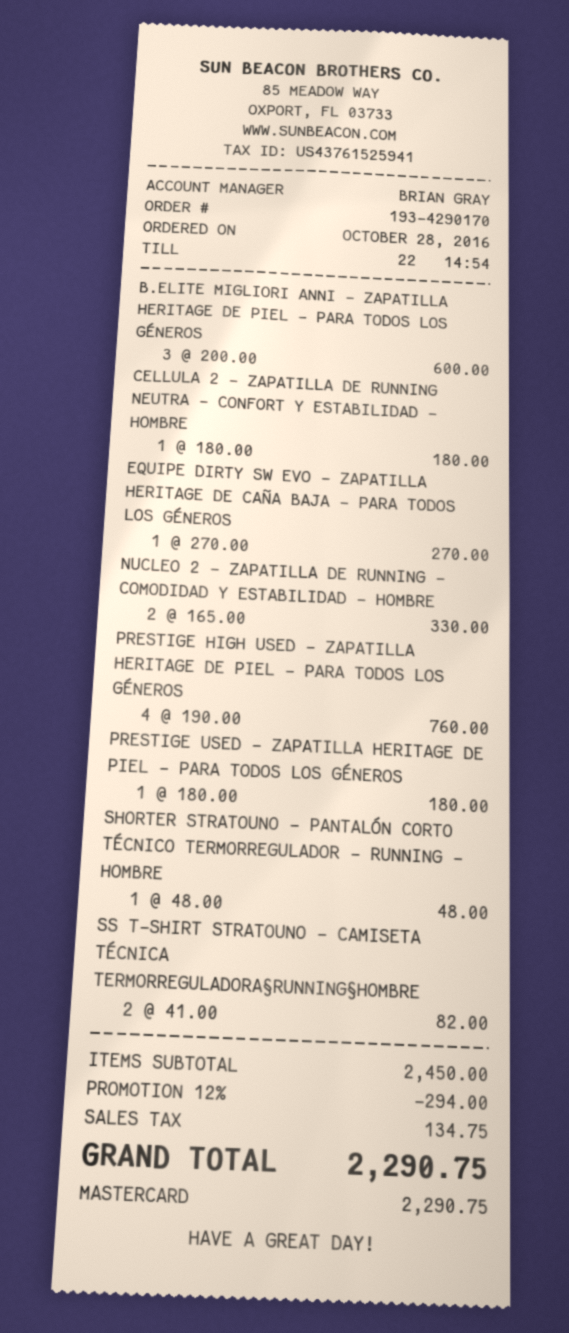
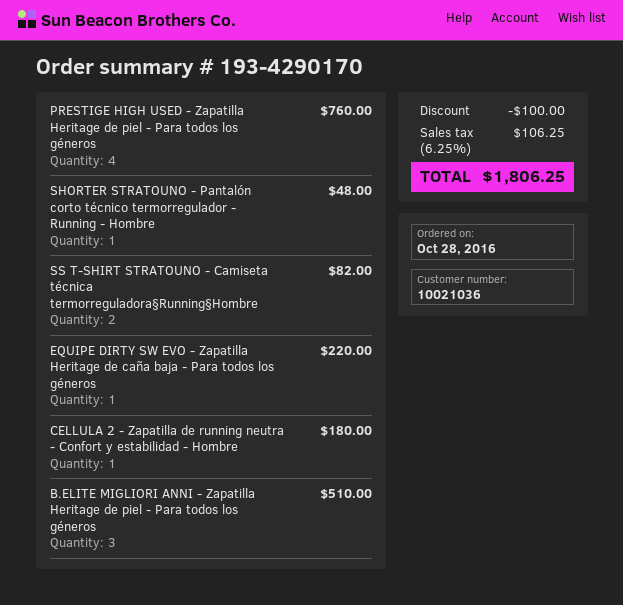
B.ELITE MIGLIORI ANNI - ZAPATILLA HERITAGE DE PIEL - PARA TODOS LOS GÉNEROS: 3 for 600.00 -> 3 for 510.00
EQUIPE DIRTY SW EVO - ZAPATILLA HERITAGE DE CAÑA BAJA - PARA TODOS LOS GÉNEROS: 1 for 270.00 -> 1 for 220.00
NUCLEO 2 - ZAPATILLA DE RUNNING - COMODIDAD Y ESTABILIDAD - HOMBRE: 2 for 330.00 -> none
PRESTIGE USED - ZAPATILLA HERITAGE DE PIEL - PARA TODOS LOS GÉNEROS: 1 for 180.00 -> none
discount: 294.00 -> 100.00
tax: 134.75 -> 106.25
total: 2290.75 -> 1806.25

